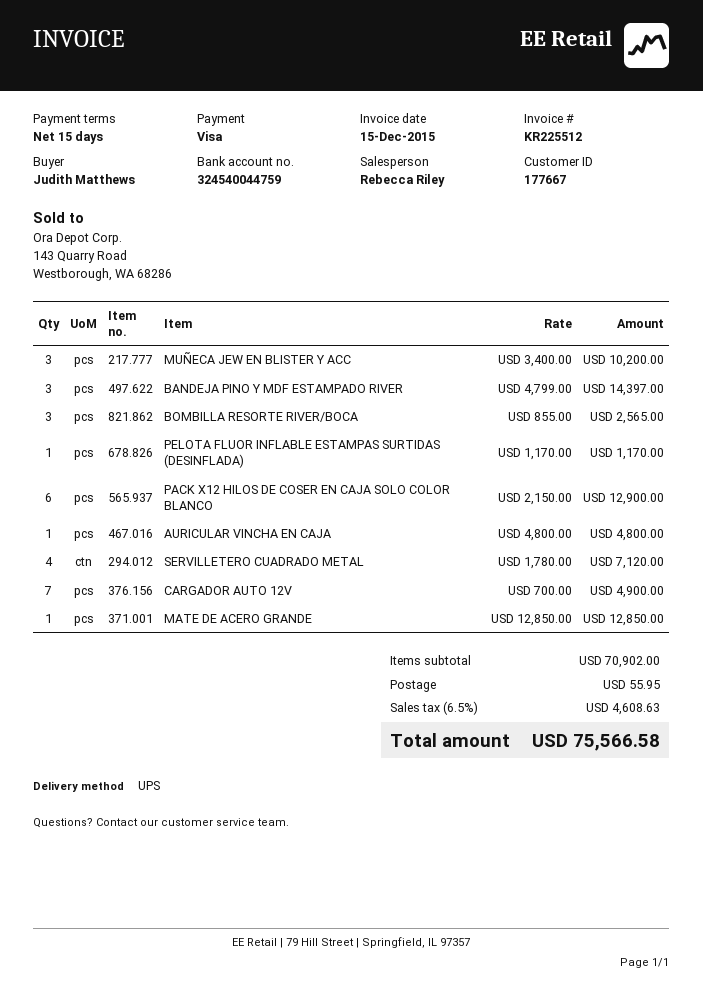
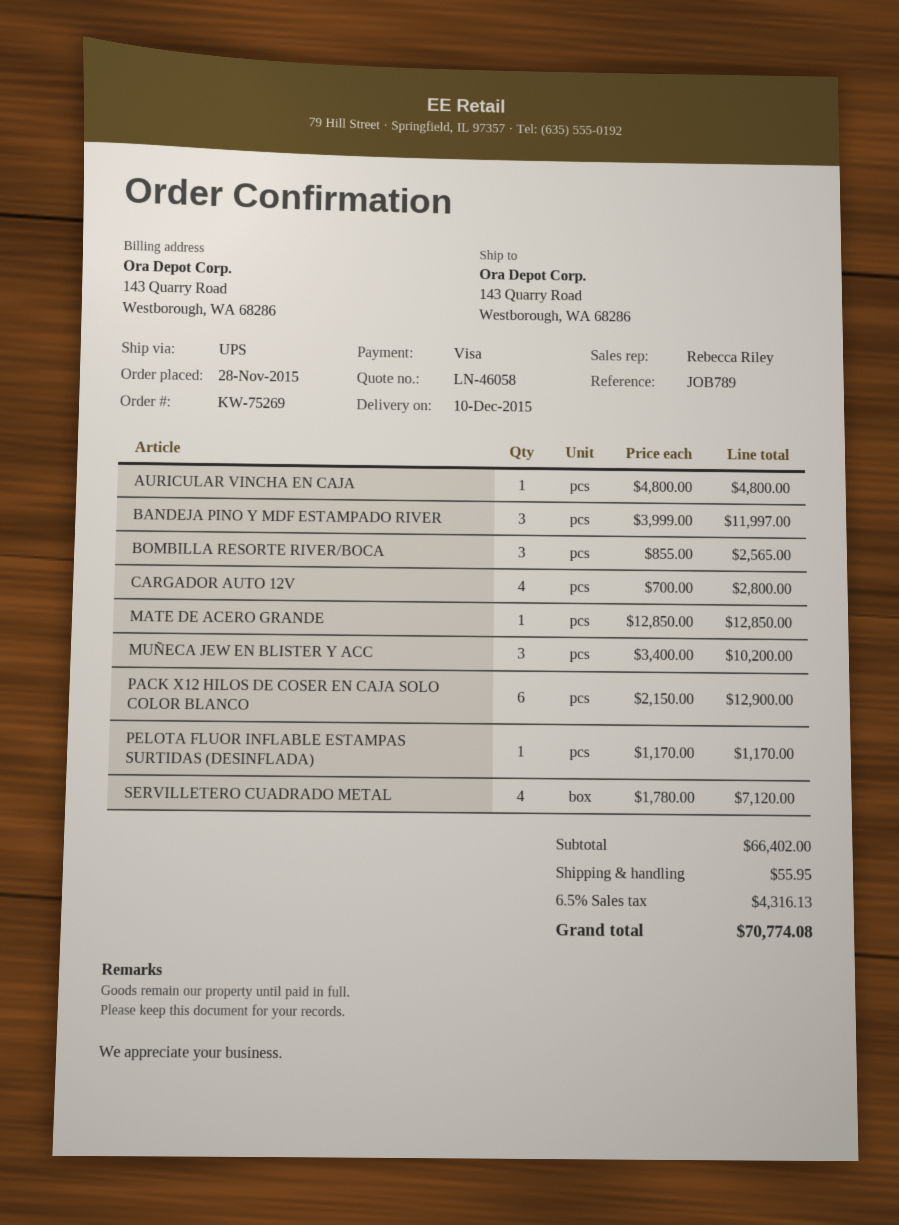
BANDEJA PINO Y MDF ESTAMPADO RIVER: 3 x 4799.00 = 14397.00 -> 3 x 3999.00 = 11997.00
CARGADOR AUTO 12V: 7 x 700.00 = 4900.00 -> 4 x 700.00 = 2800.00
subtotal: 70902.00 -> 66402.00
tax: 6.5% = 4608.63 -> 6.5% = 4316.13
total: 75566.58 -> 70774.08

